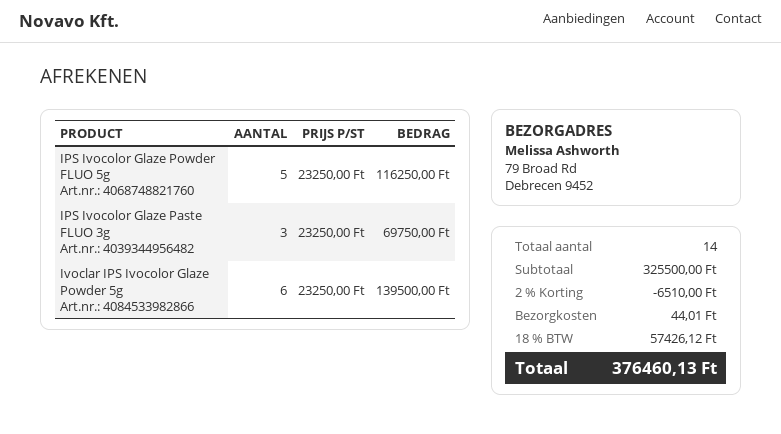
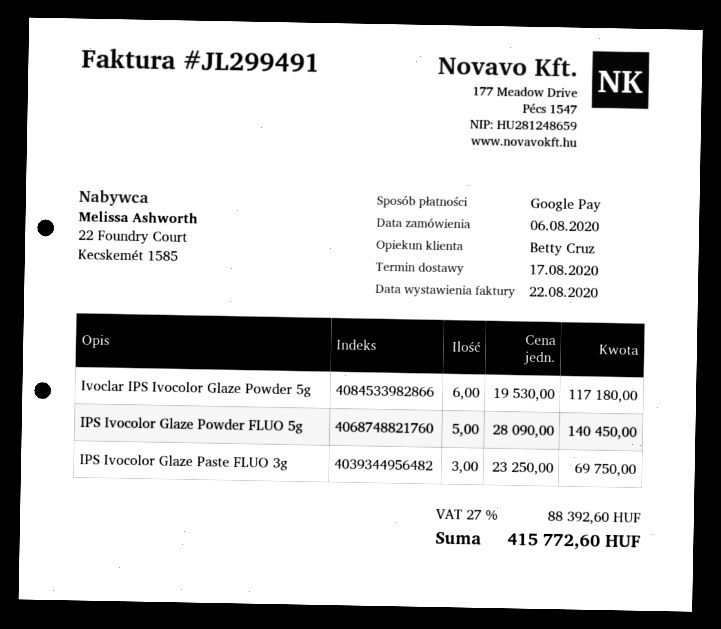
IPS Ivocolor Glaze Powder FLUO 5g: 5 x 23250.00 = 116250.00 -> 5 x 28090.00 = 140450.00
Ivoclar IPS Ivocolor Glaze Powder 5g: 6 x 23250.00 = 139500.00 -> 6 x 19530.00 = 117180.00
discount: 2% = 6510.00 -> none
shipping: 44.01 -> none
tax: 18% = 57426.12 -> 27% = 88392.60
total: 376460.13 -> 415772.60

